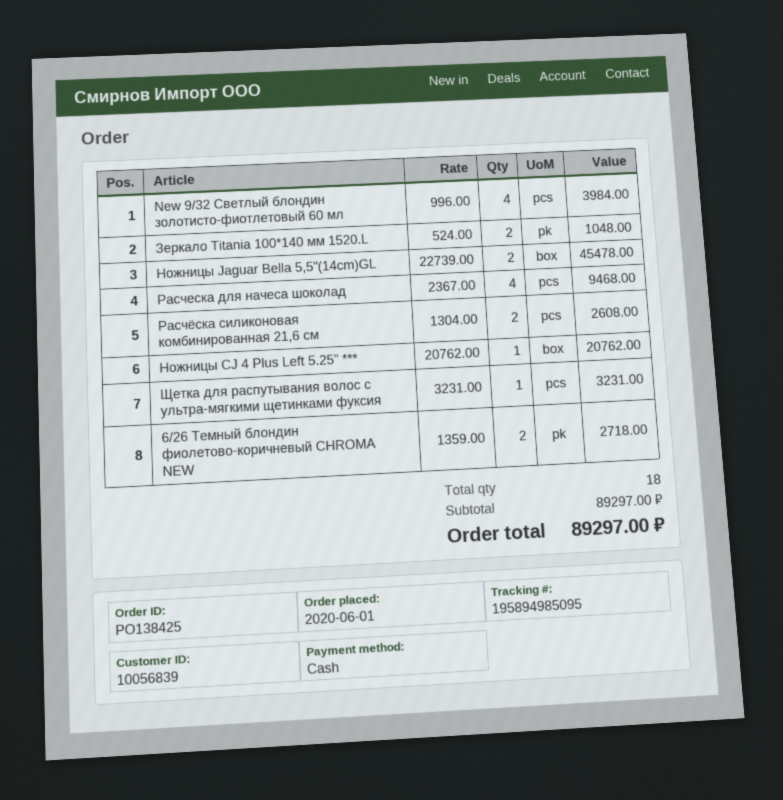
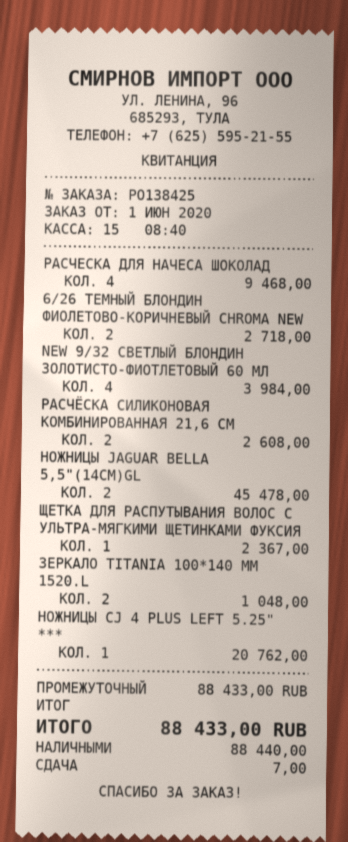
Щетка для распутывания волос с ультра-мягкими щетинками фуксия: 1 for 3231.00 -> 1 for 2367.00
subtotal: 89297.00 -> 88433.00
total: 89297.00 -> 88433.00

